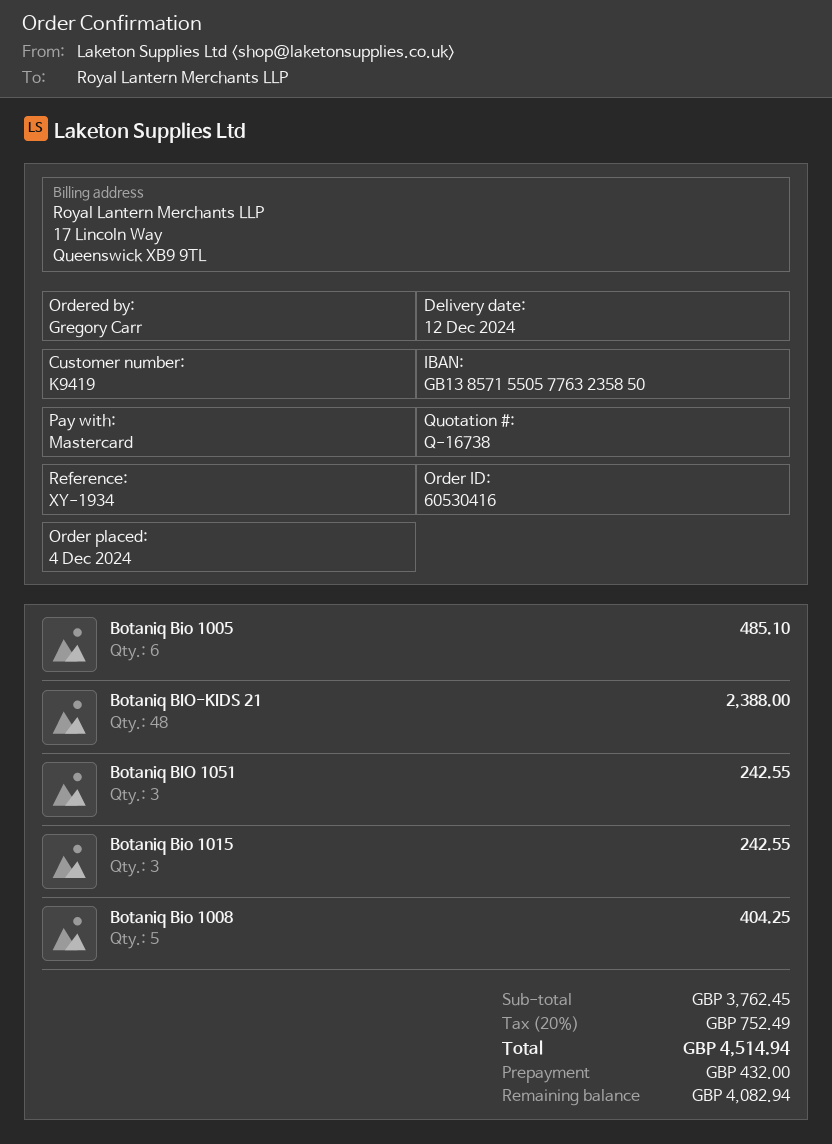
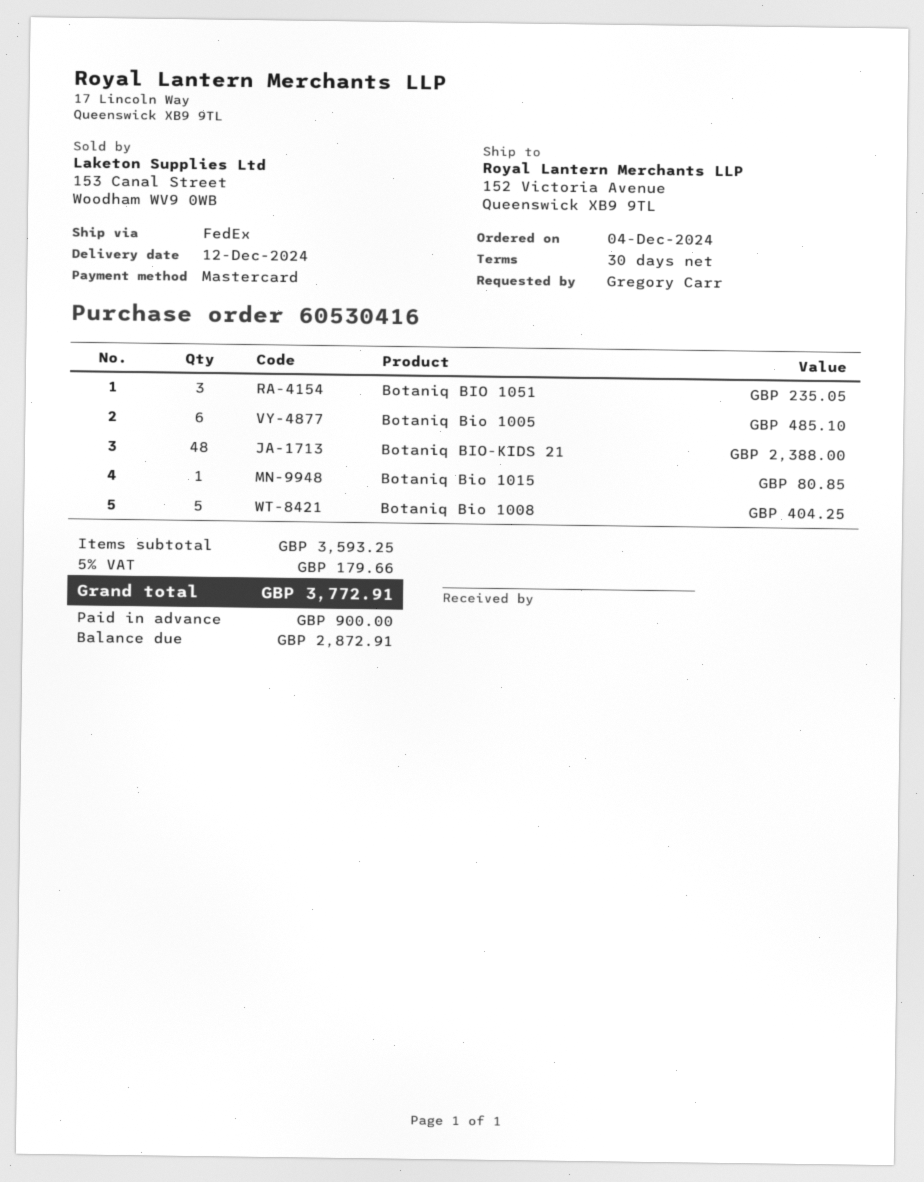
Botaniq BIO 1051: 3 for 242.55 -> 3 for 235.05
Botaniq Bio 1015: 3 for 242.55 -> 1 for 80.85
subtotal: 3762.45 -> 3593.25
tax: 20% = 752.49 -> 5% = 179.66
total: 4514.94 -> 3772.91
deposit: 432.00 -> 900.00
balance: 4082.94 -> 2872.91

